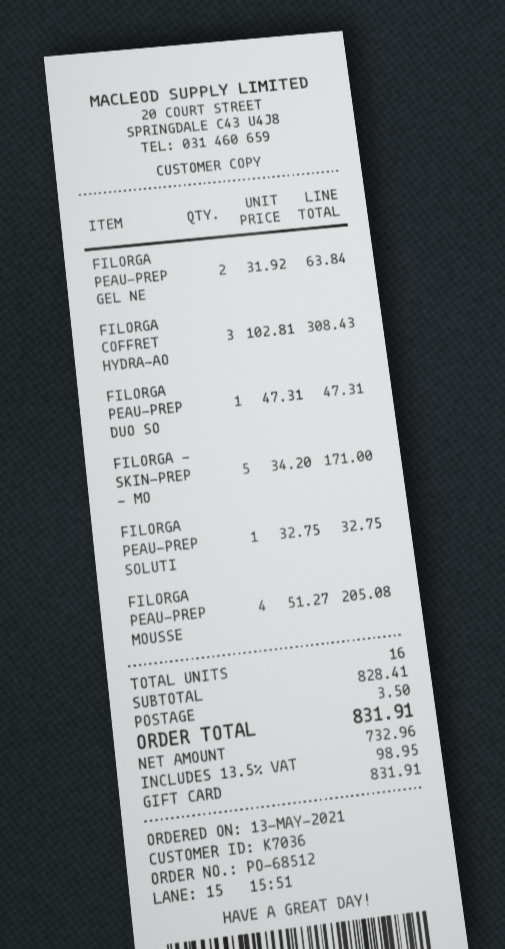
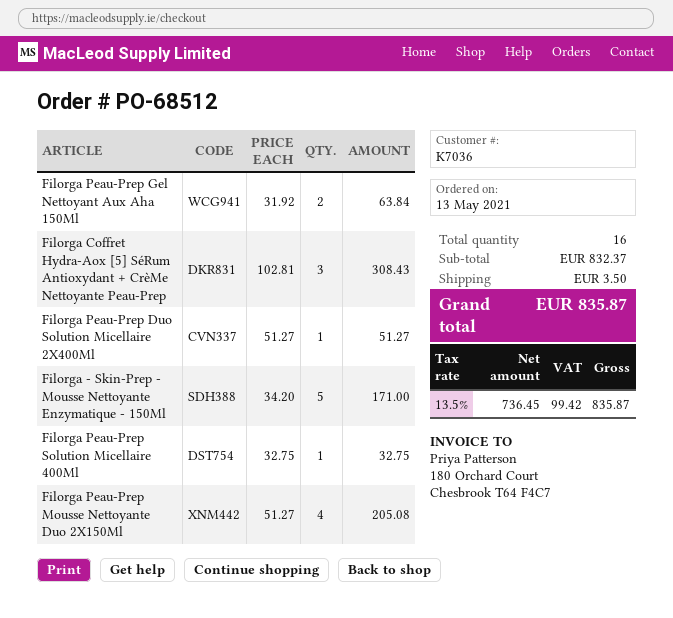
FILORGA PEAU-PREP DUO SO: 1 x 47.31 = 47.31 -> 1 x 51.27 = 51.27
subtotal: 828.41 -> 832.37
net: 732.96 -> 736.45
tax: 13.5% = 98.95 -> 13.5% = 99.42
total: 831.91 -> 835.87

